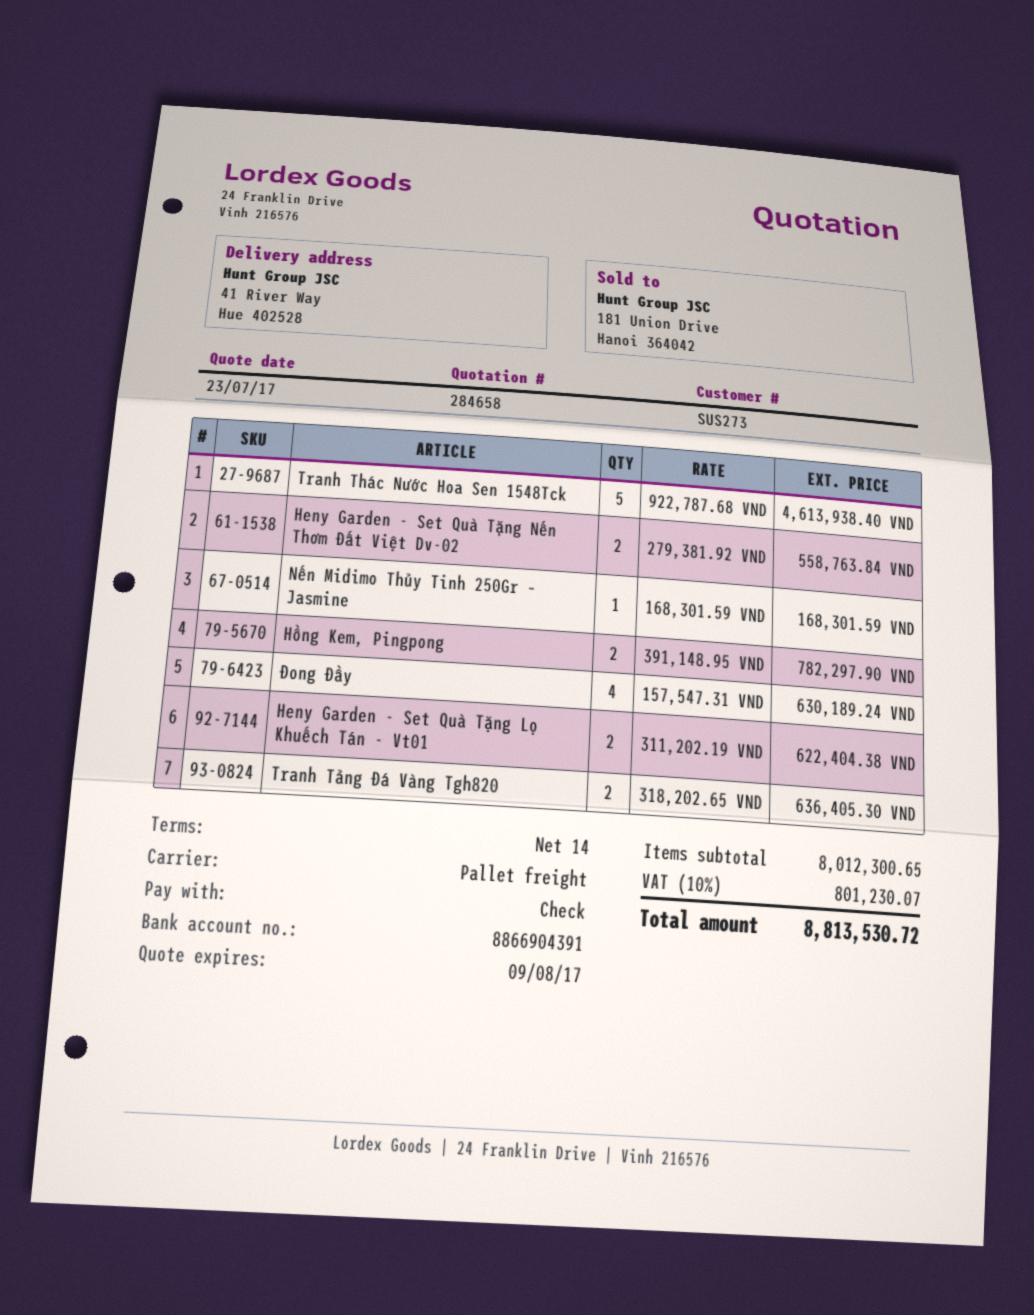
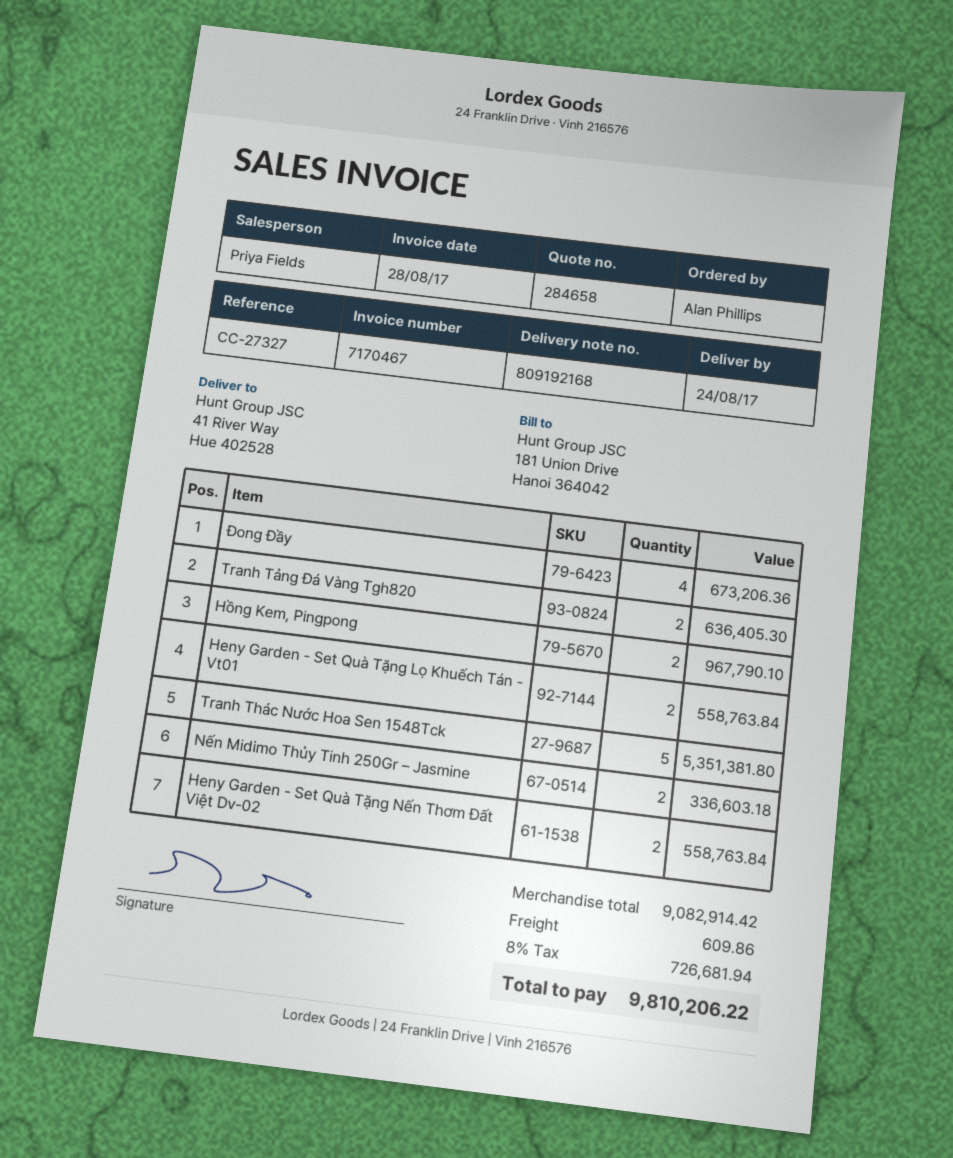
Tranh Thác Nước Hoa Sen 1548Tck: 5 for 4613938.40 -> 5 for 5351381.80
Nến Midimo Thủy Tinh 250Gr – Jasmine: 1 for 168301.59 -> 2 for 336603.18
Hồng Kem, Pingpong: 2 for 782297.90 -> 2 for 967790.10
Đong Đầy: 4 for 630189.24 -> 4 for 673206.36
Heny Garden - Set Quà Tặng Lọ Khuếch Tán - Vt01: 2 for 622404.38 -> 2 for 558763.84
subtotal: 8012300.65 -> 9082914.42
shipping: none -> 609.86
tax: 10% = 801230.07 -> 8% = 726681.94
total: 8813530.72 -> 9810206.22

